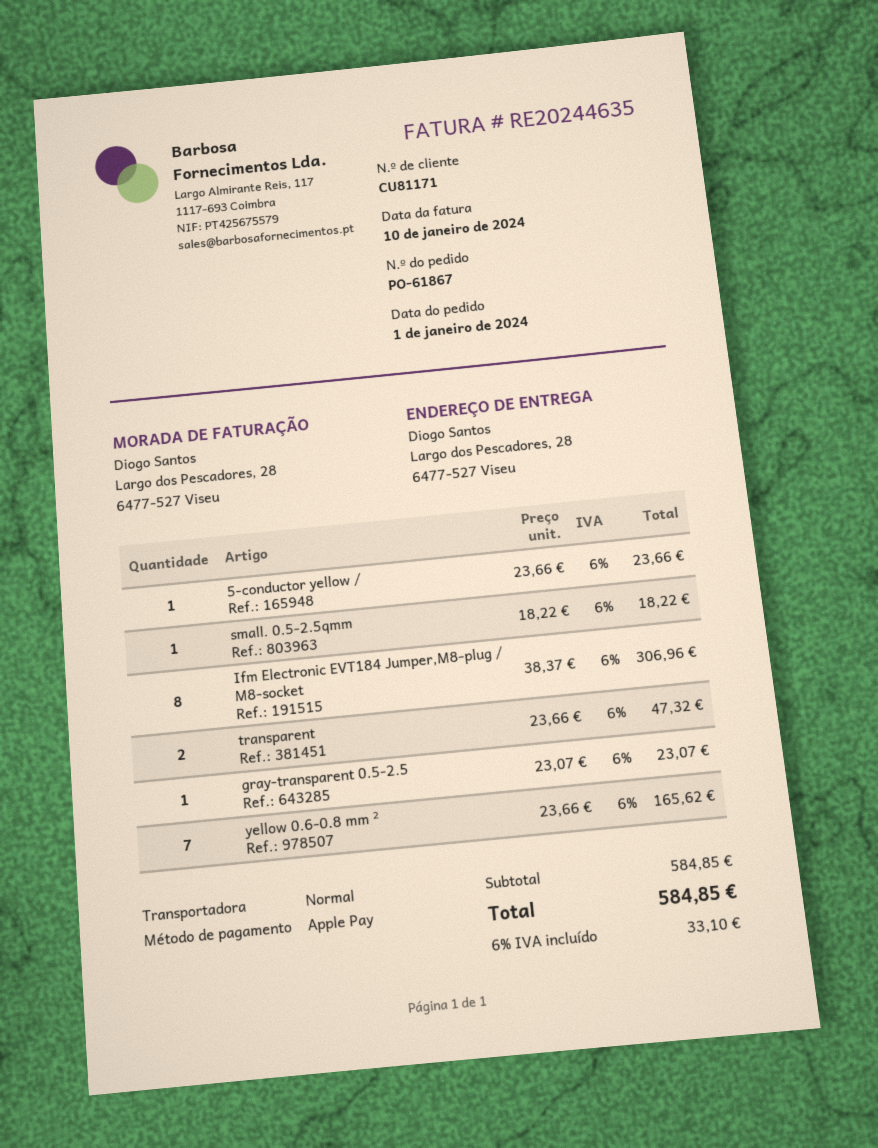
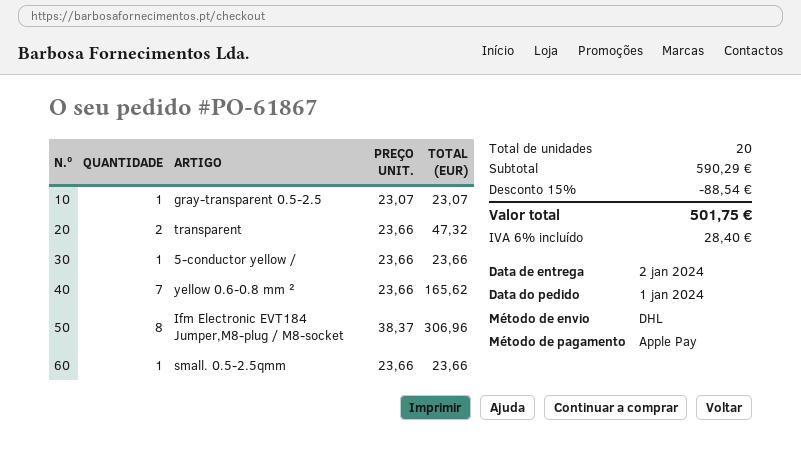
shipping method: standard -> DHL
small. 0.5-2.5qmm: 1 x 18.22 = 18.22 -> 1 x 23.66 = 23.66
subtotal: 584.85 -> 590.29
discount: none -> 15% = 88.54
tax: 6% = 33.10 -> 6% = 28.40
total: 584.85 -> 501.75

